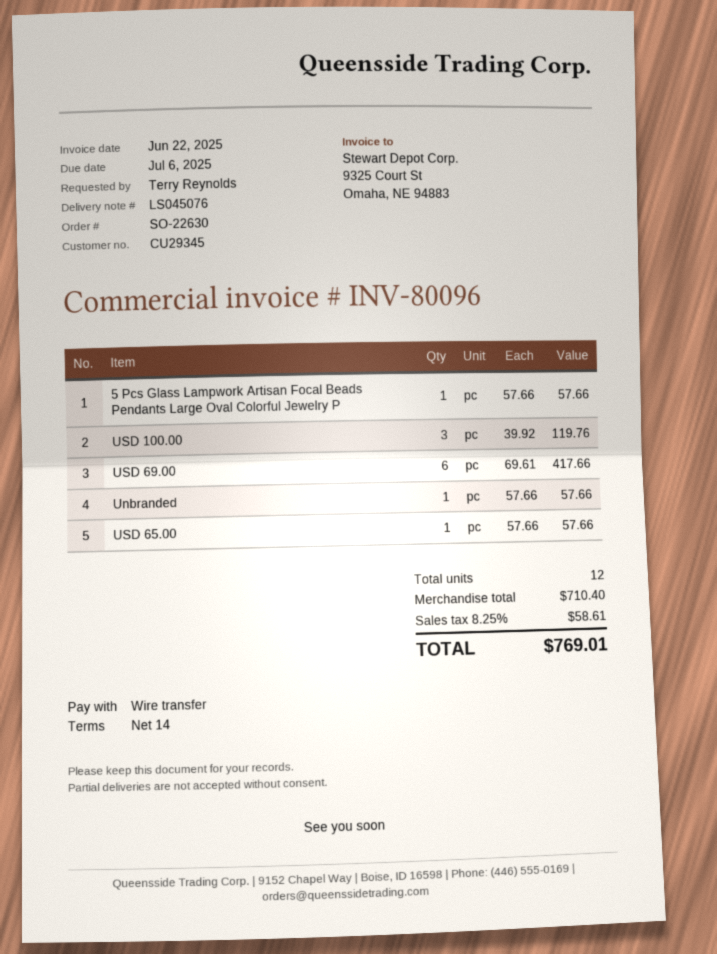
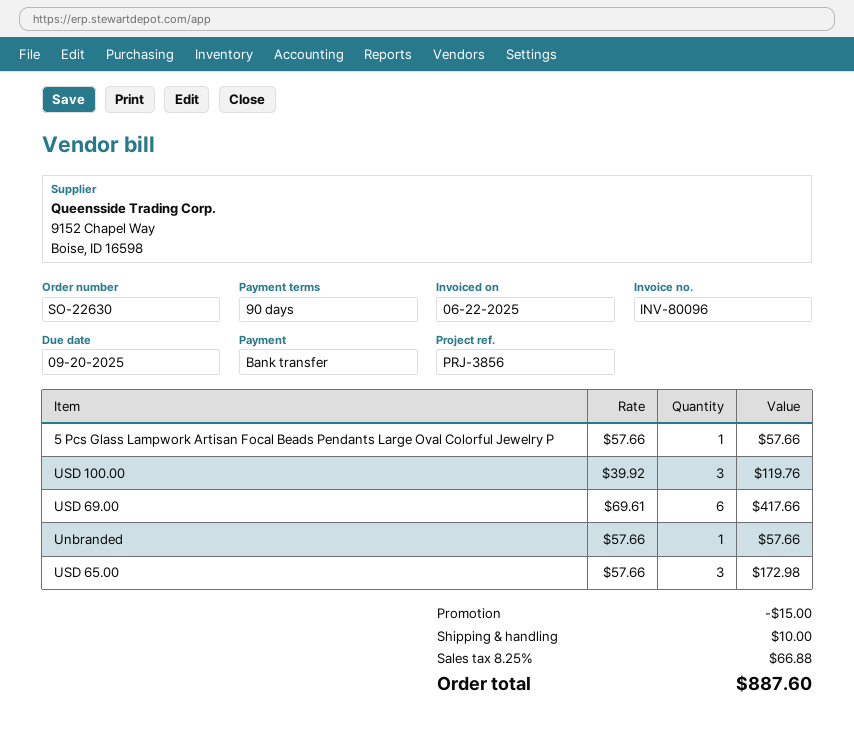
payment terms: 14 days -> 90 days
due date: 2025-07-06 -> 2025-09-20
USD 65.00: 1 x 57.66 = 57.66 -> 3 x 57.66 = 172.98
discount: none -> 15.00
shipping: none -> 10.00
tax: 8.25% = 58.61 -> 8.25% = 66.88
total: 769.01 -> 887.60

